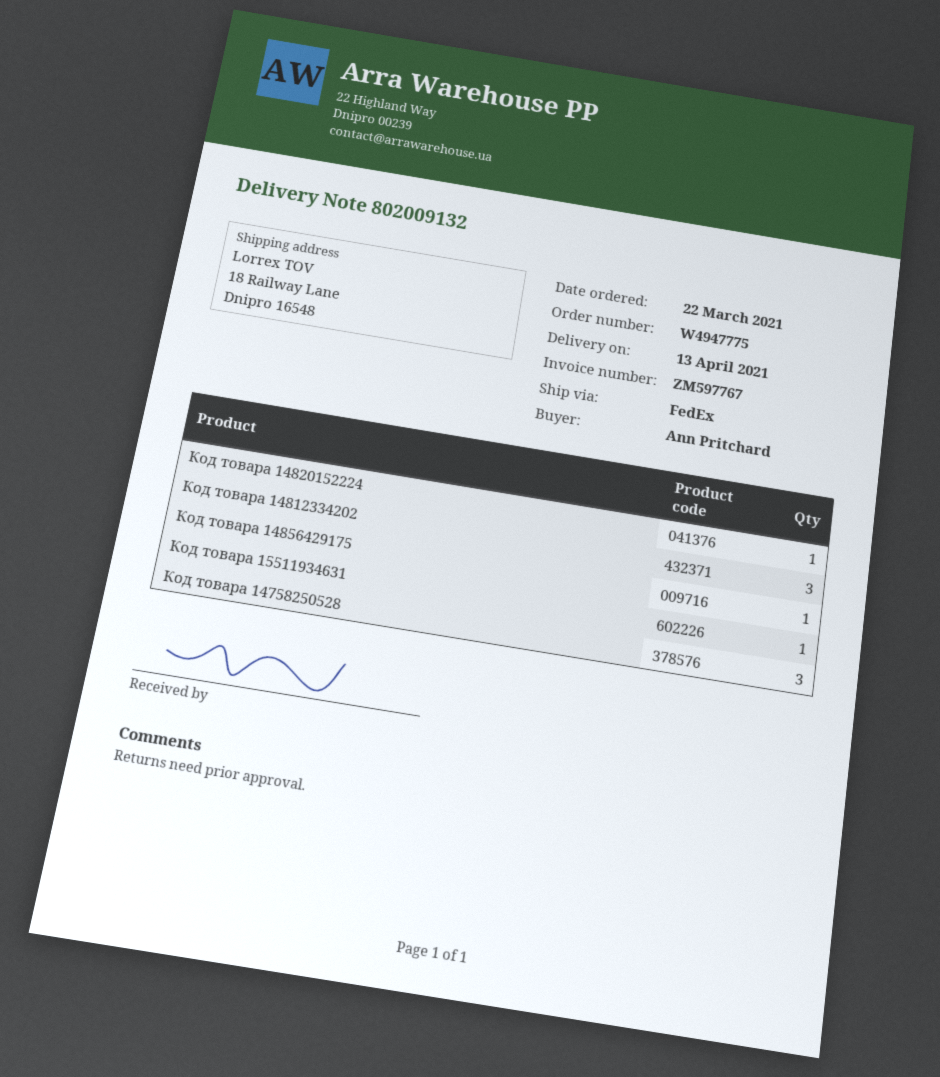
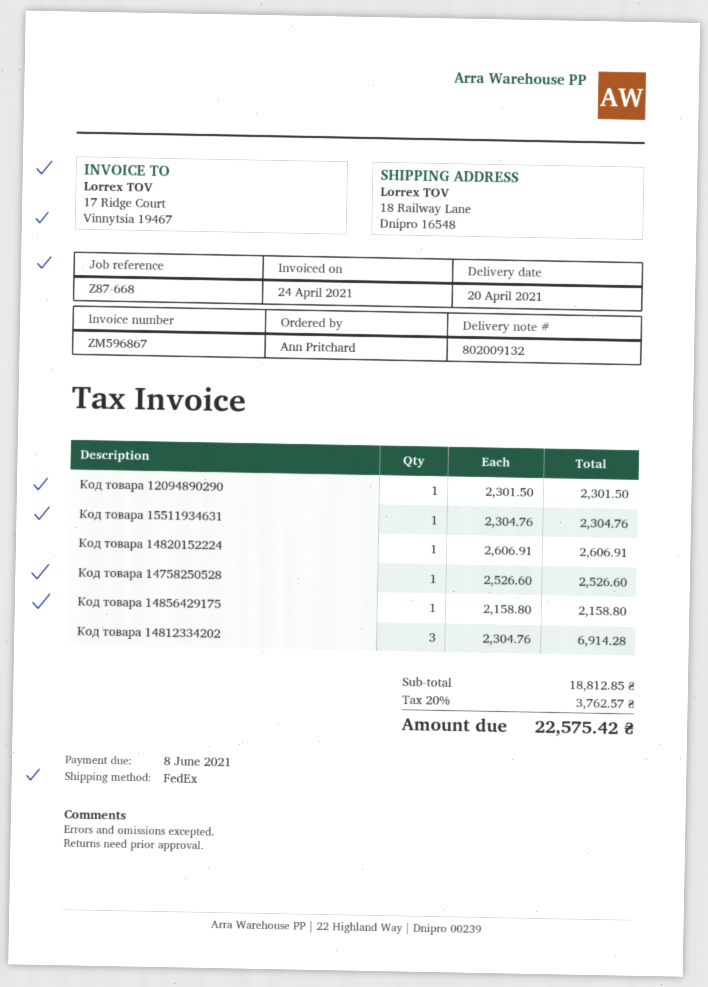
delivery date: 2021-04-13 -> 2021-04-20
invoice number: ZM597767 -> ZM596867
Код товара 14758250528: 3 -> 1
Код товара 12094890290: none -> 1

